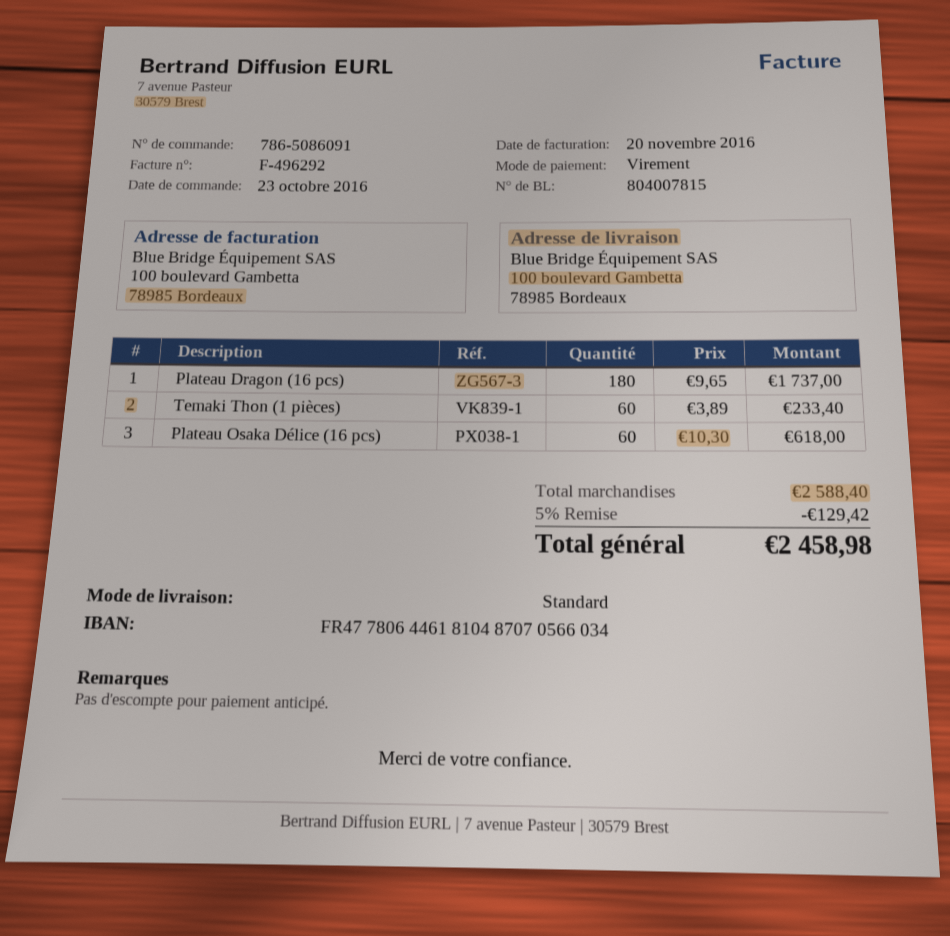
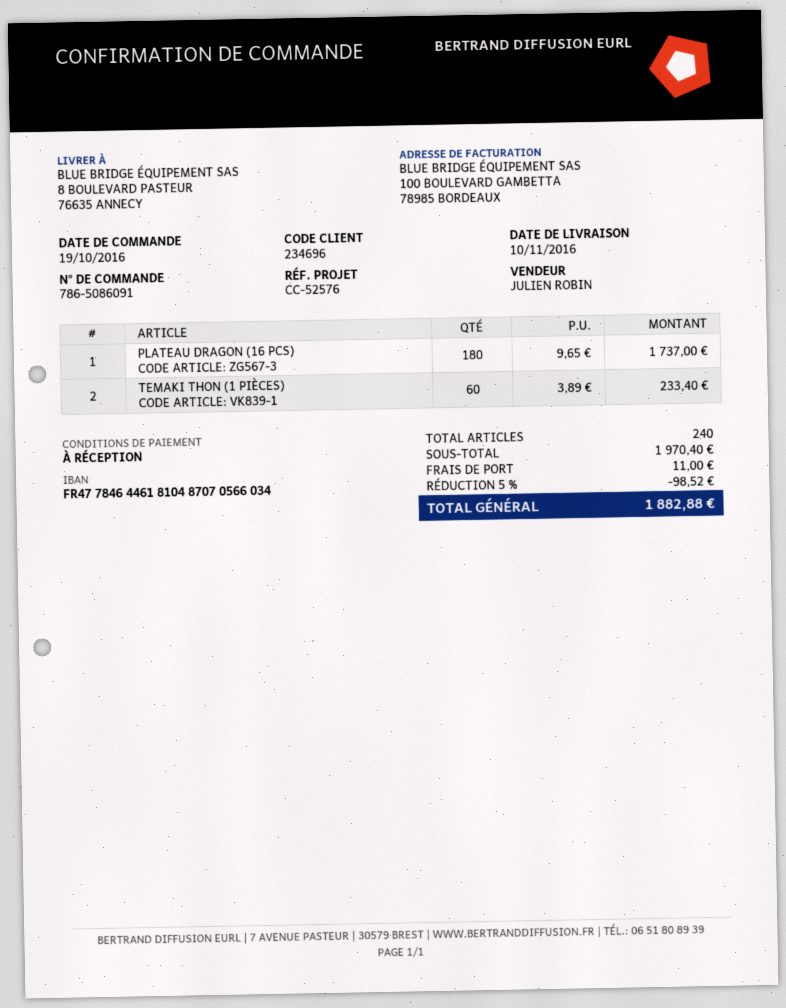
order date: 2016-10-23 -> 2016-10-19
bank account: FR4778064461810487070566034 -> FR4778464461810487070566034
ship to: 100 boulevard Gambetta, 78985 Bordeaux -> 8 BOULEVARD PASTEUR, 76635 ANNECY
Plateau Osaka Délice (16 pcs): 60 x 10.30 = 618.00 -> none
subtotal: 2588.40 -> 1970.40
discount: 5% = 129.42 -> 5% = 98.52
shipping: none -> 11.00
total: 2458.98 -> 1882.88

